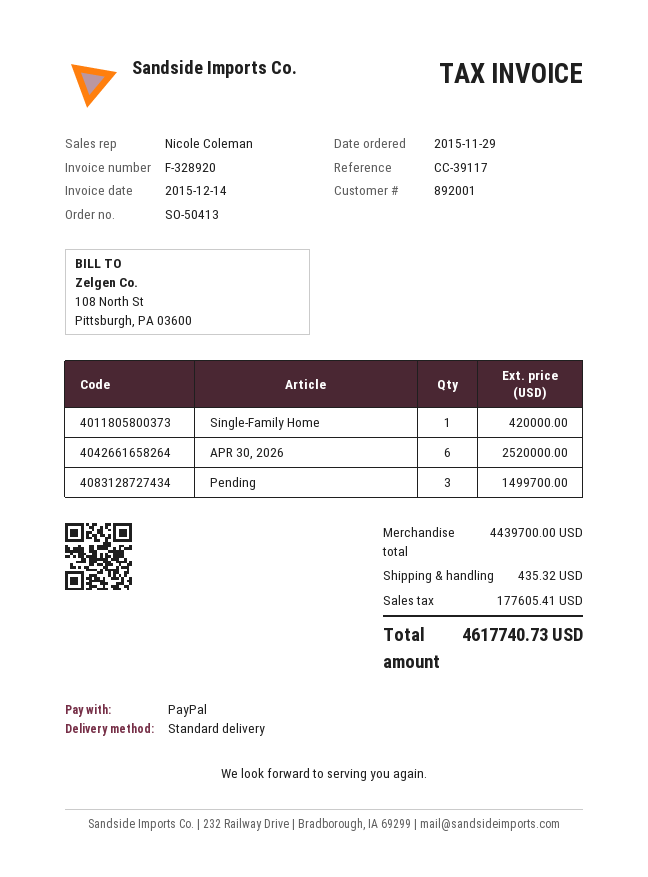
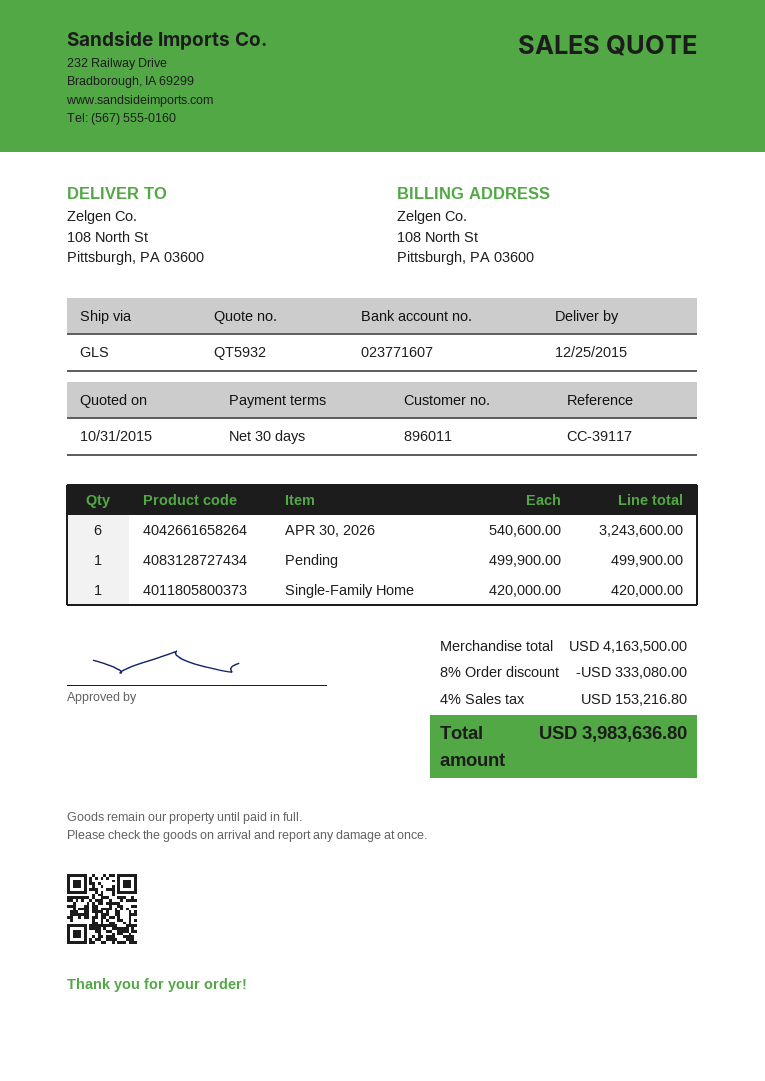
customer number: 892001 -> 896011
shipping method: standard -> GLS
APR 30, 2026: 6 for 2520000.00 -> 6 for 3243600.00
Pending: 3 for 1499700.00 -> 1 for 499900.00
subtotal: 4439700.00 -> 4163500.00
discount: none -> 8% = 333080.00
shipping: 435.32 -> none
tax: 177605.41 -> 153216.80
total: 4617740.73 -> 3983636.80

